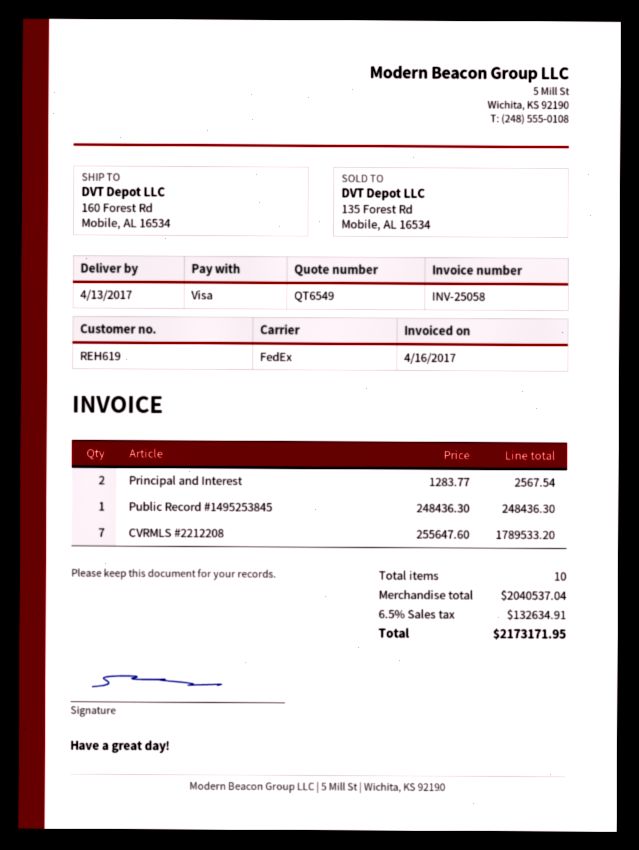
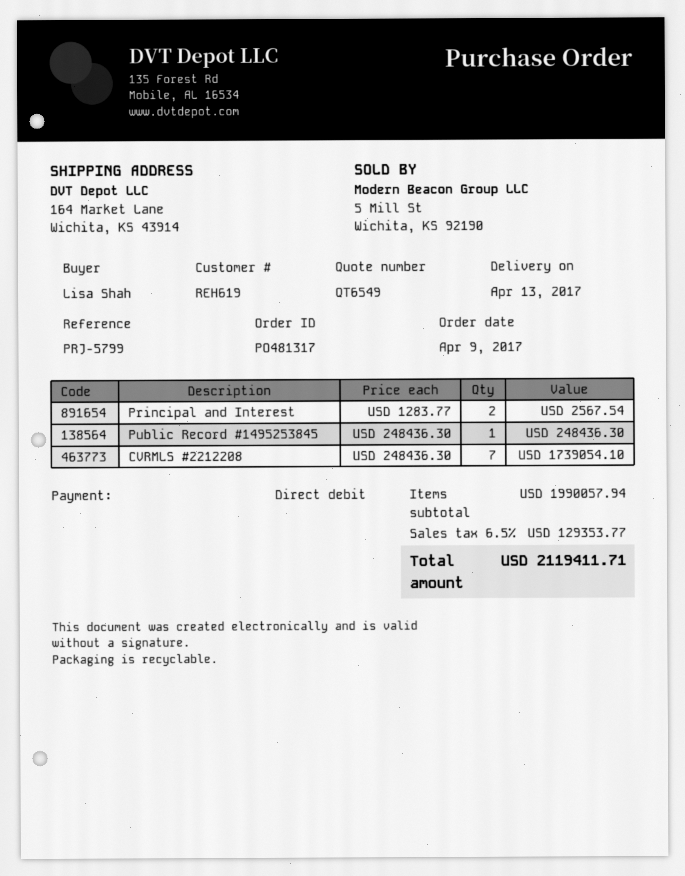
payment method: Visa -> direct debit
ship to: 160 Forest Rd, Mobile, AL 16534 -> 164 Market Lane, Wichita, KS 43914
CVRMLS #2212208: 7 x 255647.60 = 1789533.20 -> 7 x 248436.30 = 1739054.10
subtotal: 2040537.04 -> 1990057.94
tax: 6.5% = 132634.91 -> 6.5% = 129353.77
total: 2173171.95 -> 2119411.71

